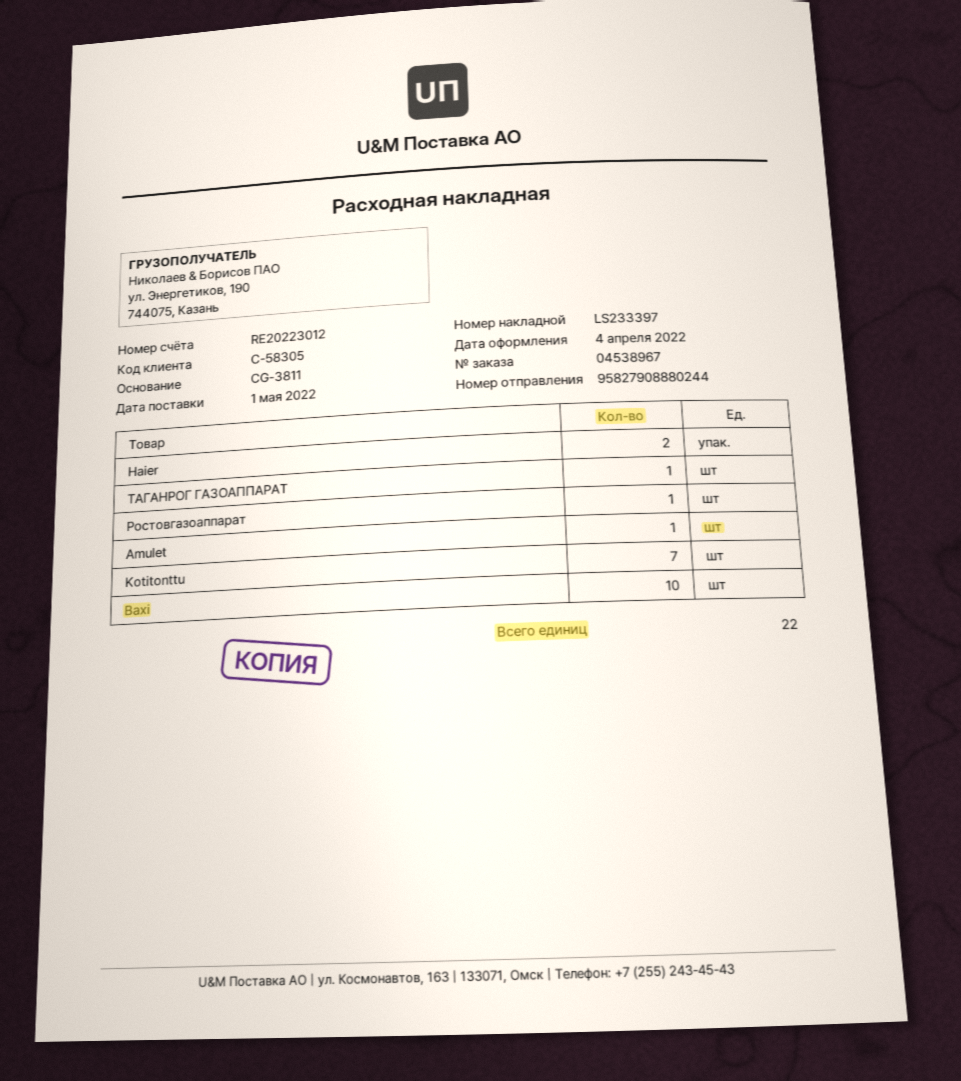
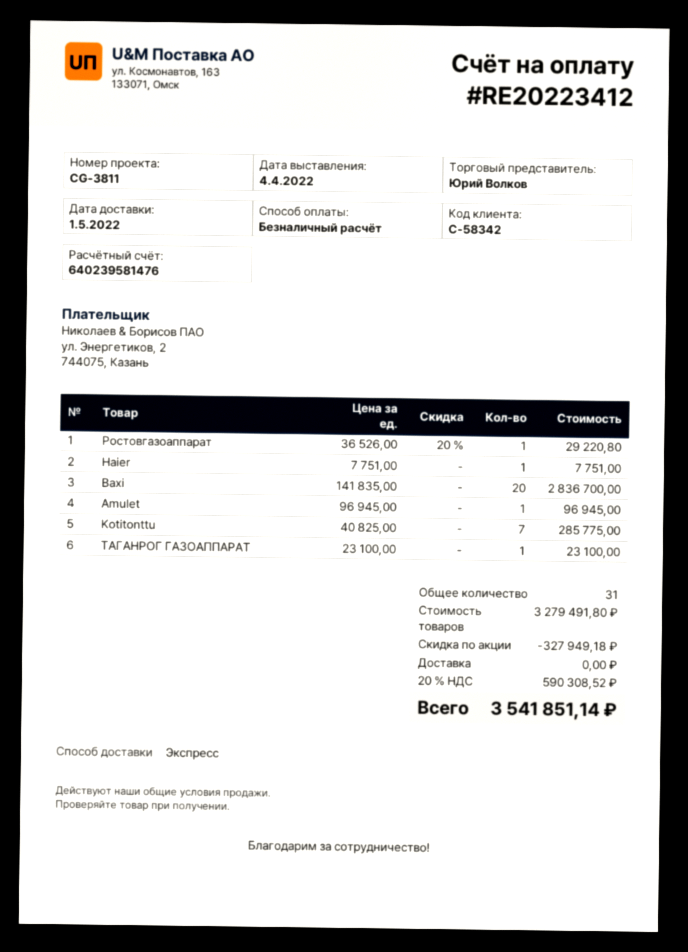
invoice number: RE20223012 -> RE20223412
customer number: C-58305 -> C-58342
Haier: 2 -> 1
Baxi: 10 -> 20
total quantity: 22 -> 31

